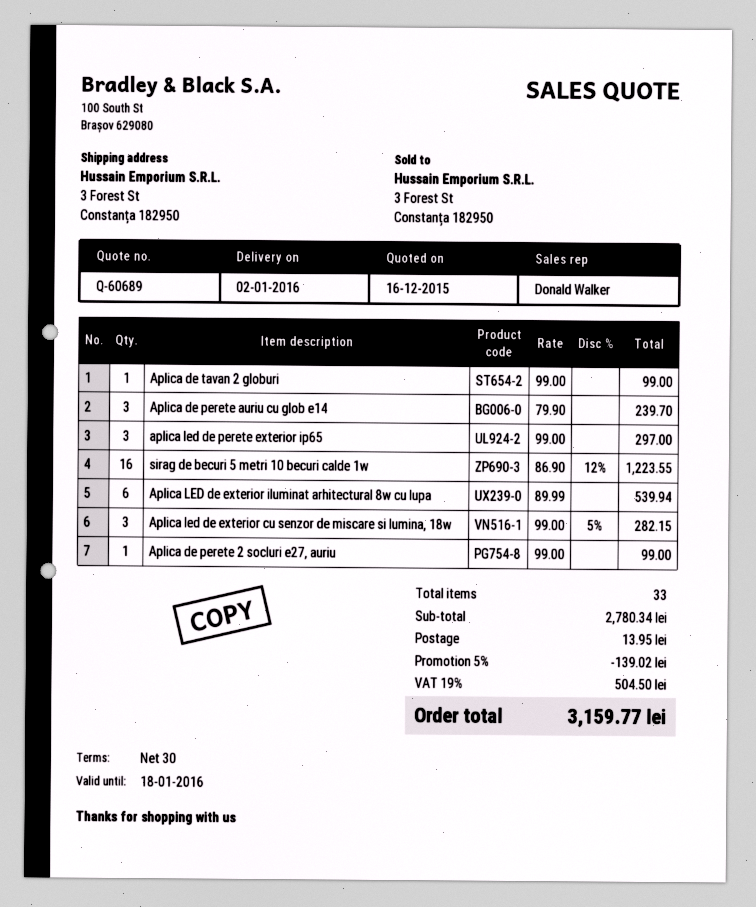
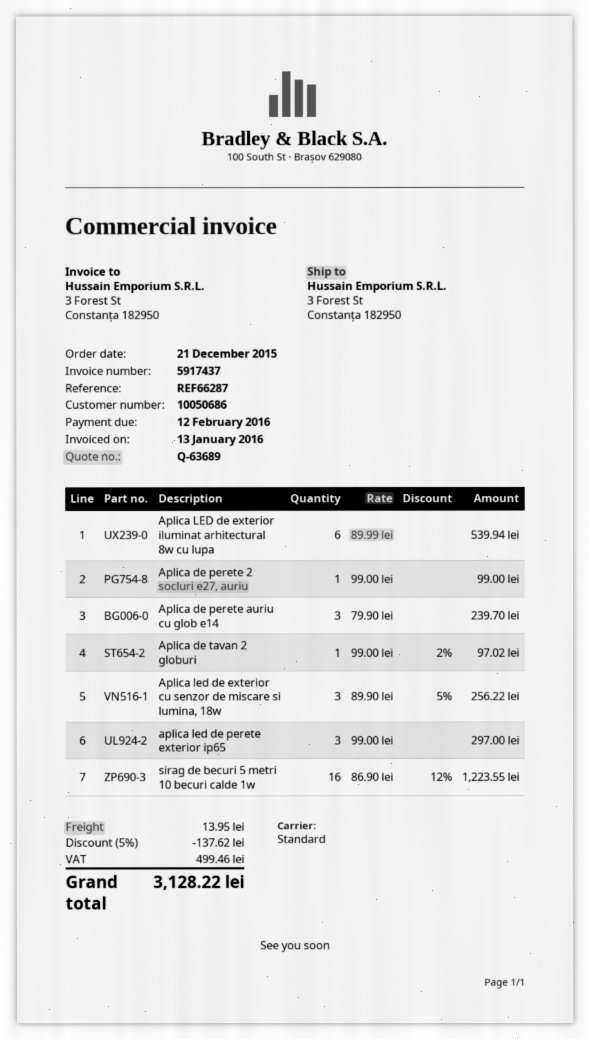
quote number: Q-60689 -> Q-63689
Aplica de tavan 2 globuri: 1 x 99.00 = 99.00 -> 1 x 99.00 - 2% = 97.02
Aplica led de exterior cu senzor de miscare si lumina, 18w: 3 x 99.00 - 5% = 282.15 -> 3 x 89.90 - 5% = 256.22
discount: 5% = 139.02 -> 5% = 137.62
tax: 504.50 -> 499.46
total: 3159.77 -> 3128.22

